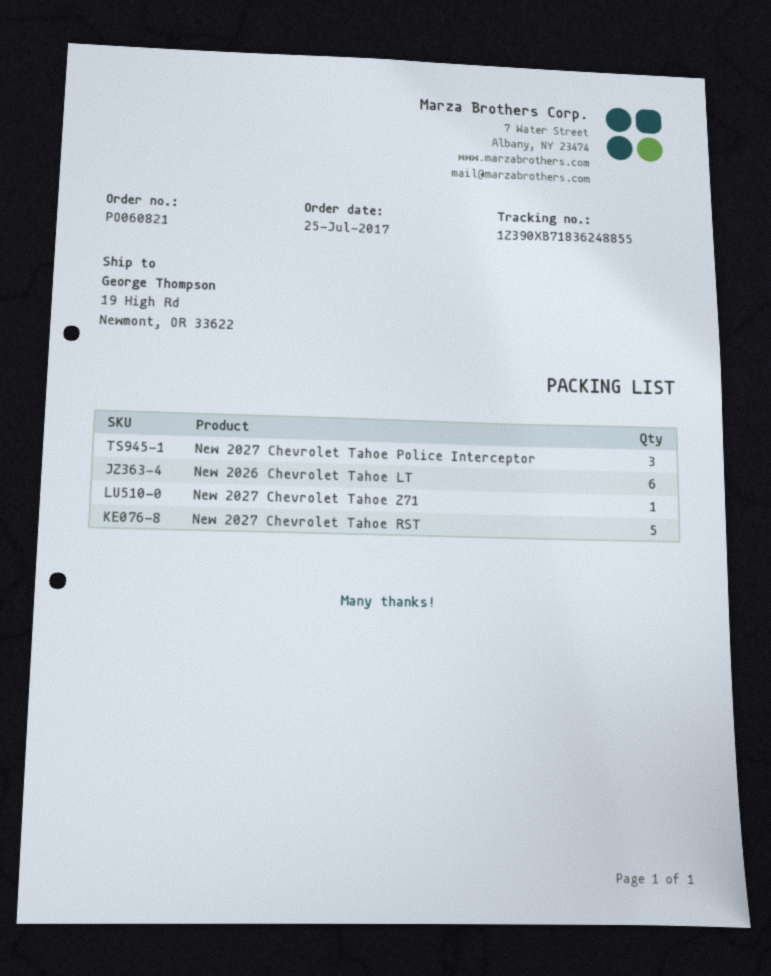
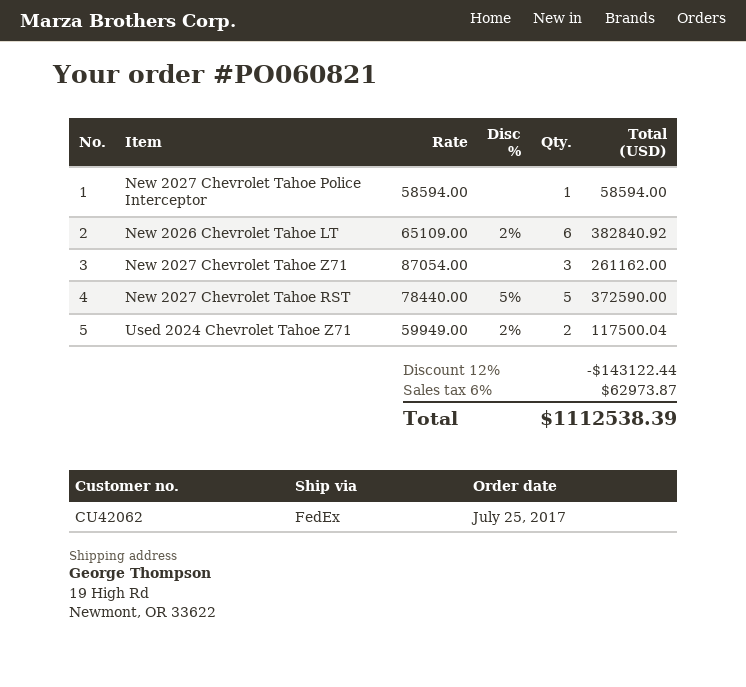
New 2027 Chevrolet Tahoe Police Interceptor: 3 -> 1
New 2027 Chevrolet Tahoe Z71: 1 -> 3
Used 2024 Chevrolet Tahoe Z71: none -> 2

